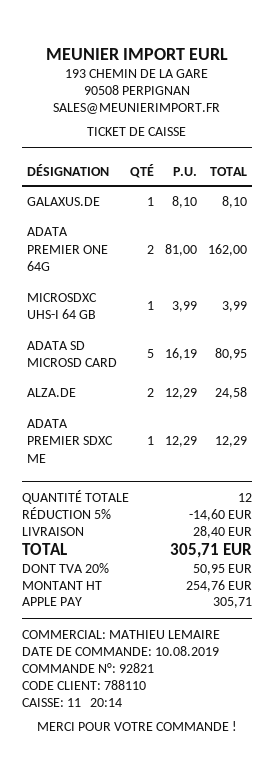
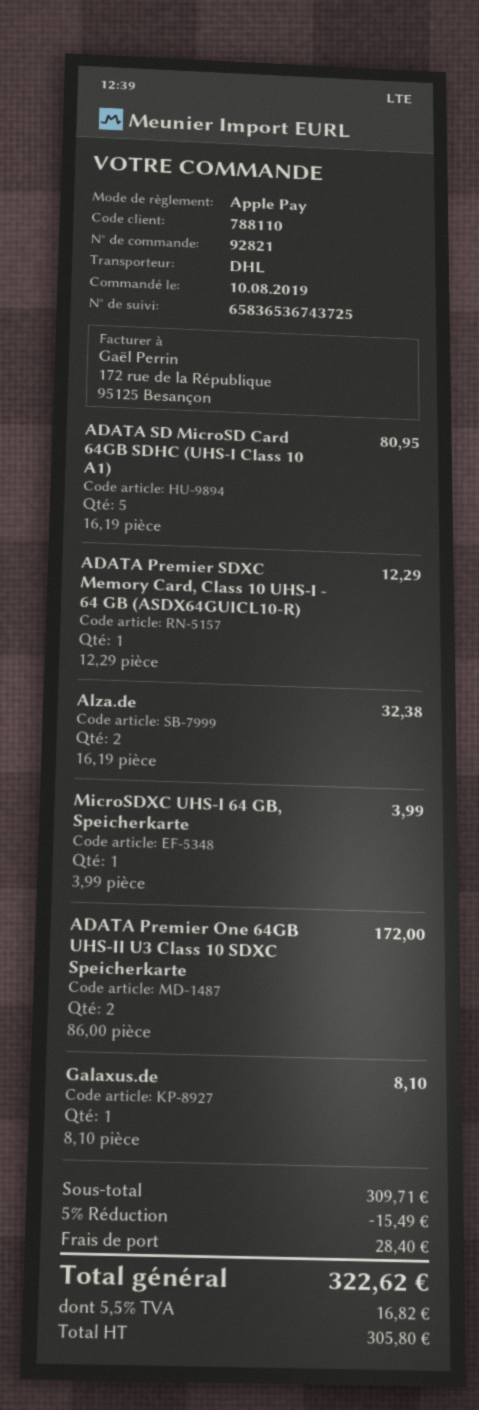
ADATA PREMIER ONE 64G: 2 x 81.00 = 162.00 -> 2 x 86.00 = 172.00
ALZA.DE: 2 x 12.29 = 24.58 -> 2 x 16.19 = 32.38
discount: 5% = 14.60 -> 5% = 15.49
net: 254.76 -> 305.80
tax: 20% = 50.95 -> 5.5% = 16.82
total: 305.71 -> 322.62

